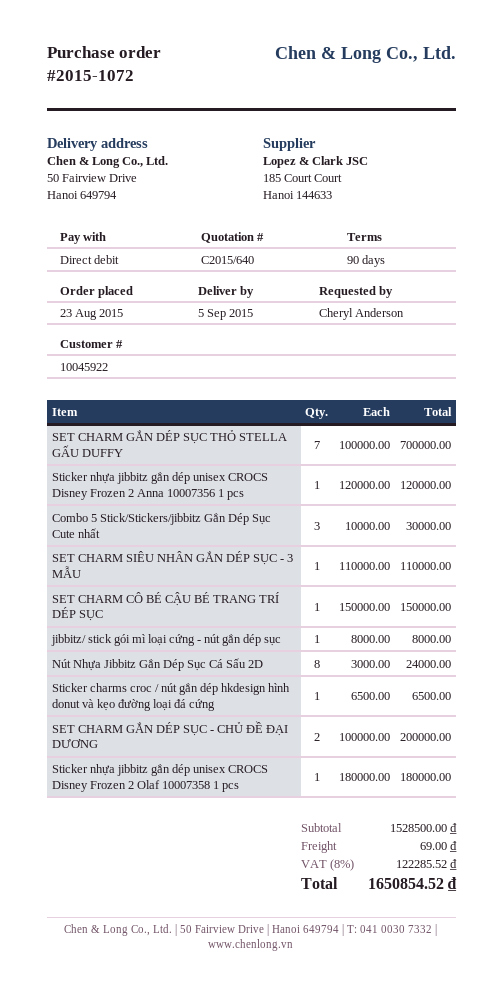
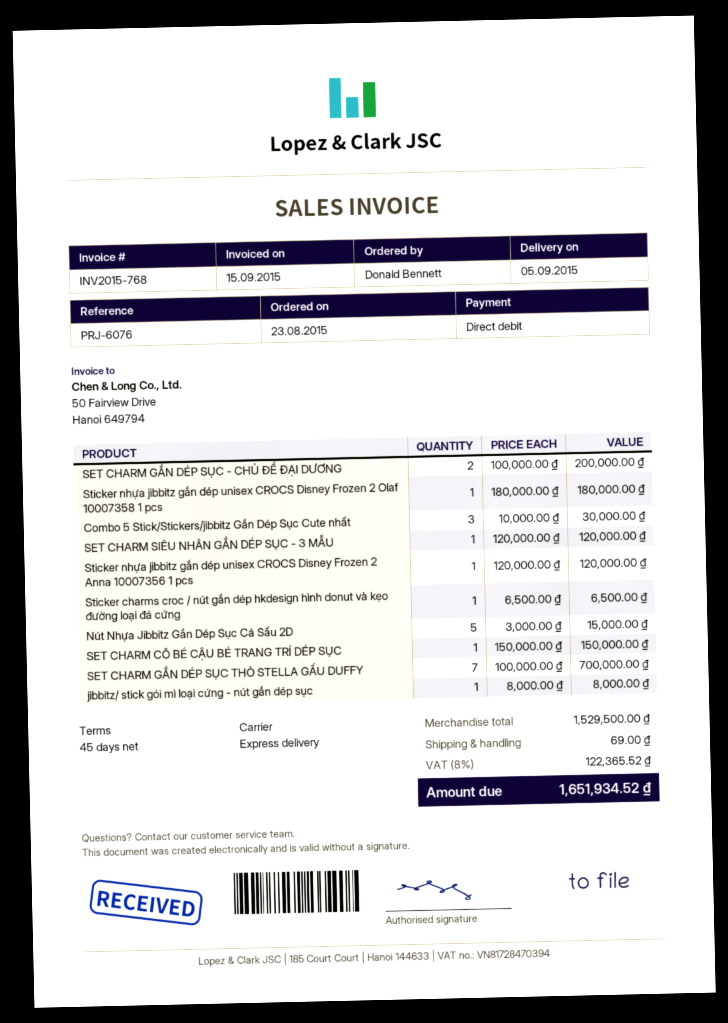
payment terms: 90 days -> 45 days
ordered by: Cheryl Anderson -> Donald Bennett
SET CHARM SIÊU NHÂN GẮN DÉP SỤC - 3 MẪU: 1 x 110000.00 = 110000.00 -> 1 x 120000.00 = 120000.00
Nút Nhựa Jibbitz Gắn Dép Sục Cá Sấu 2D: 8 x 3000.00 = 24000.00 -> 5 x 3000.00 = 15000.00
subtotal: 1528500.00 -> 1529500.00
tax: 8% = 122285.52 -> 8% = 122365.52
total: 1650854.52 -> 1651934.52

